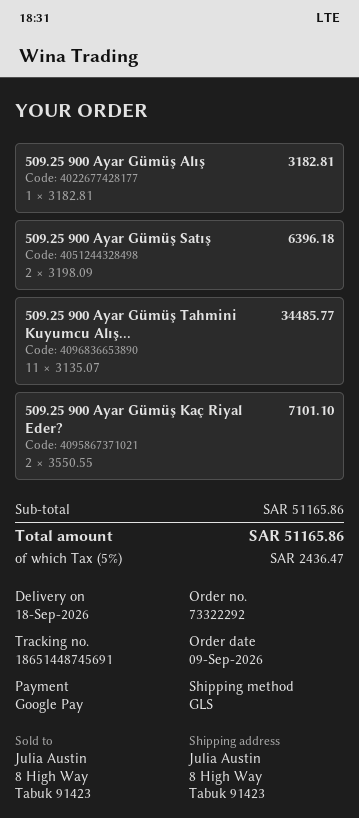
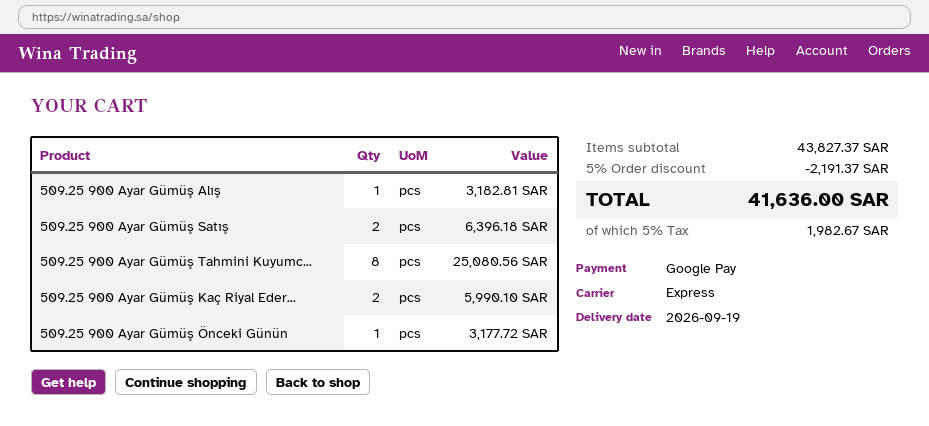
delivery date: 2026-09-18 -> 2026-09-19
shipping method: GLS -> express
509.25 900 Ayar Gümüş Tahmini Kuyumcu Alış...: 11 for 34485.77 -> 8 for 25080.56
509.25 900 Ayar Gümüş Kaç Riyal Eder?: 2 for 7101.10 -> 2 for 5990.10
509.25 900 Ayar Gümüş Önceki Günün: none -> 1 for 3177.72
subtotal: 51165.86 -> 43827.37
discount: none -> 5% = 2191.37
tax: 5% = 2436.47 -> 5% = 1982.67
total: 51165.86 -> 41636.00

